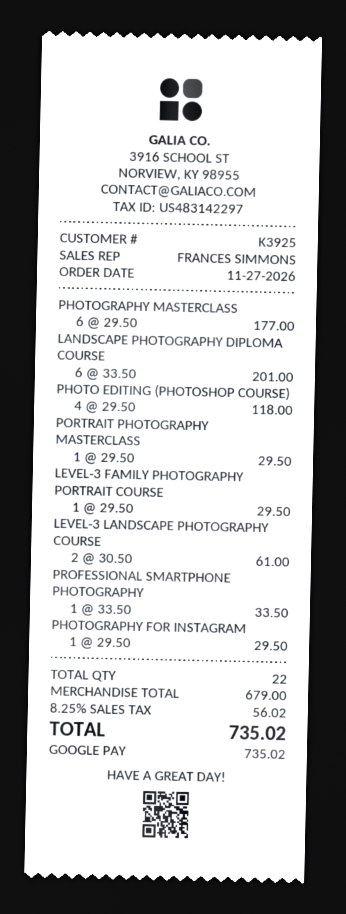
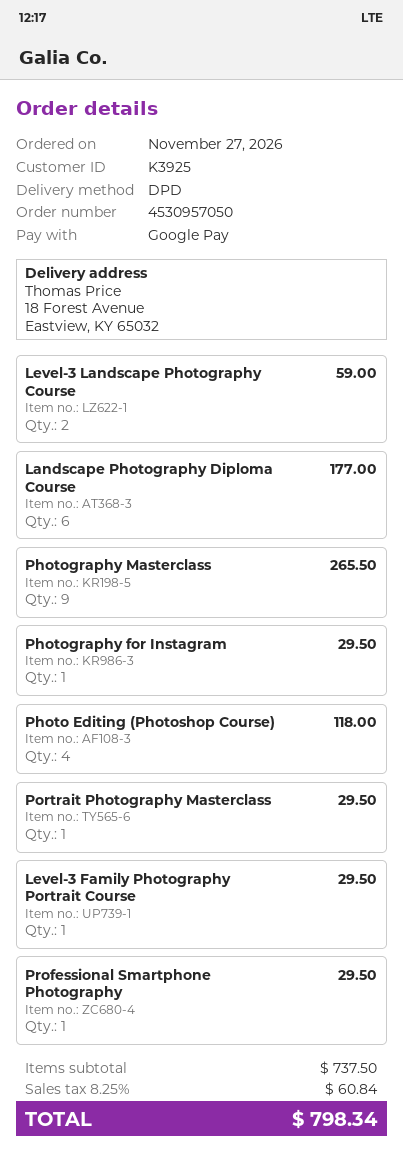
PHOTOGRAPHY MASTERCLASS: 6 for 177.00 -> 9 for 265.50
LANDSCAPE PHOTOGRAPHY DIPLOMA COURSE: 6 for 201.00 -> 6 for 177.00
LEVEL-3 LANDSCAPE PHOTOGRAPHY COURSE: 2 for 61.00 -> 2 for 59.00
PROFESSIONAL SMARTPHONE PHOTOGRAPHY: 1 for 33.50 -> 1 for 29.50
subtotal: 679.00 -> 737.50
tax: 8.25% = 56.02 -> 8.25% = 60.84
total: 735.02 -> 798.34

